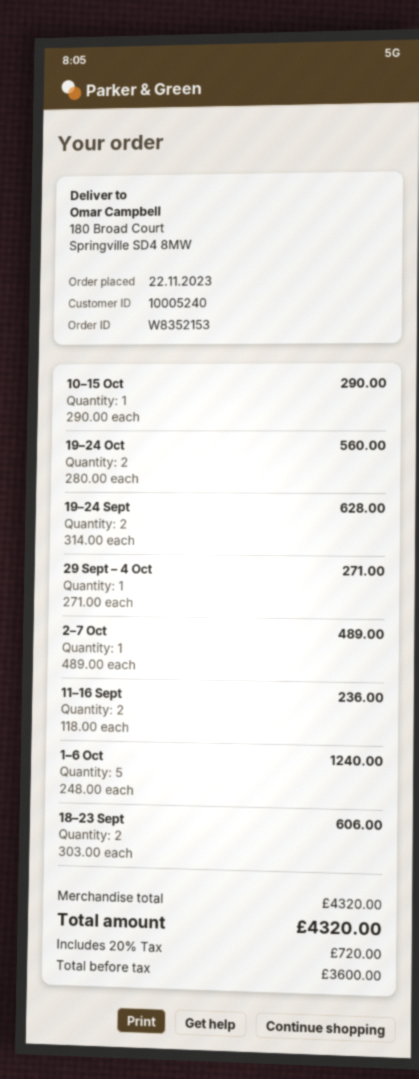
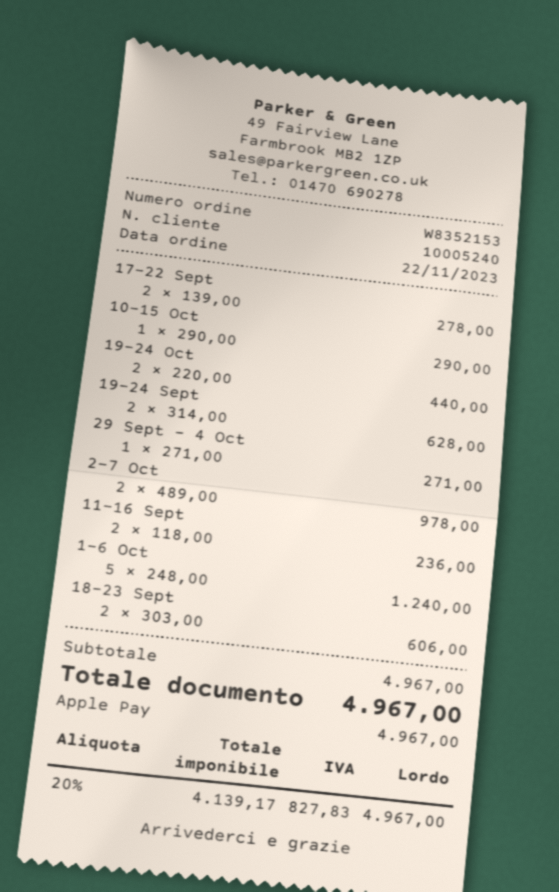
19–24 Oct: 2 x 280.00 = 560.00 -> 2 x 220.00 = 440.00
2–7 Oct: 1 x 489.00 = 489.00 -> 2 x 489.00 = 978.00
17–22 Sept: none -> 2 x 139.00 = 278.00
subtotal: 4320.00 -> 4967.00
net: 3600.00 -> 4139.17
tax: 20% = 720.00 -> 20% = 827.83
total: 4320.00 -> 4967.00

